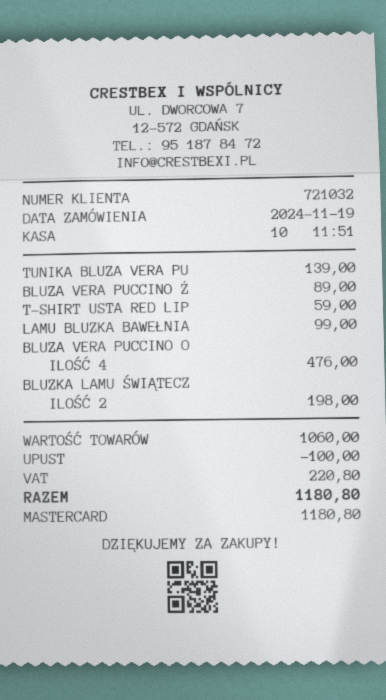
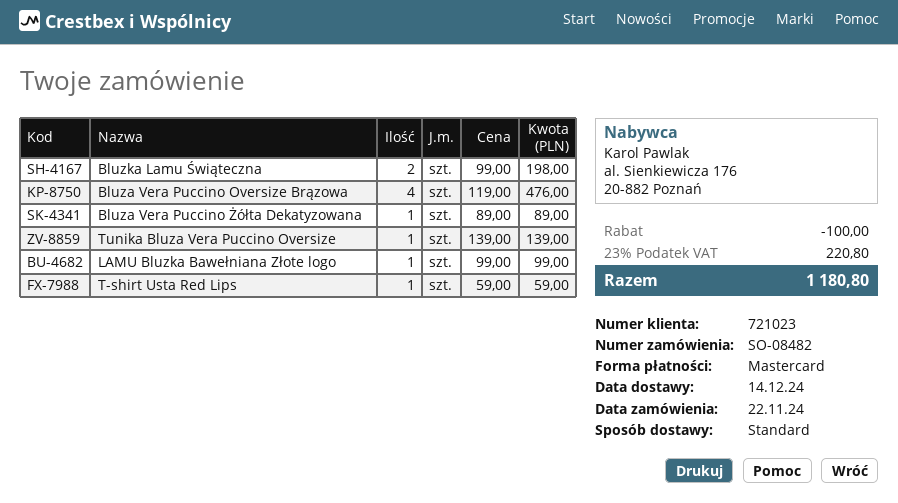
order date: 2024-11-19 -> 2024-11-22
customer number: 721032 -> 721023

